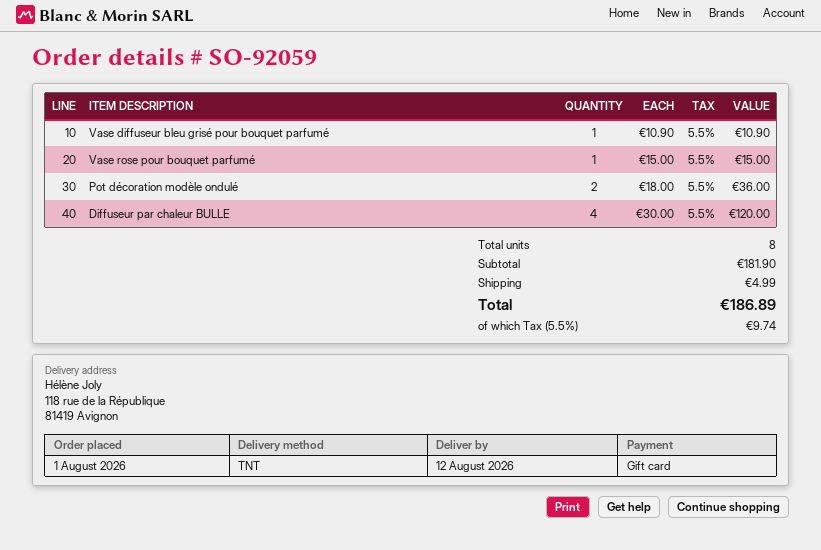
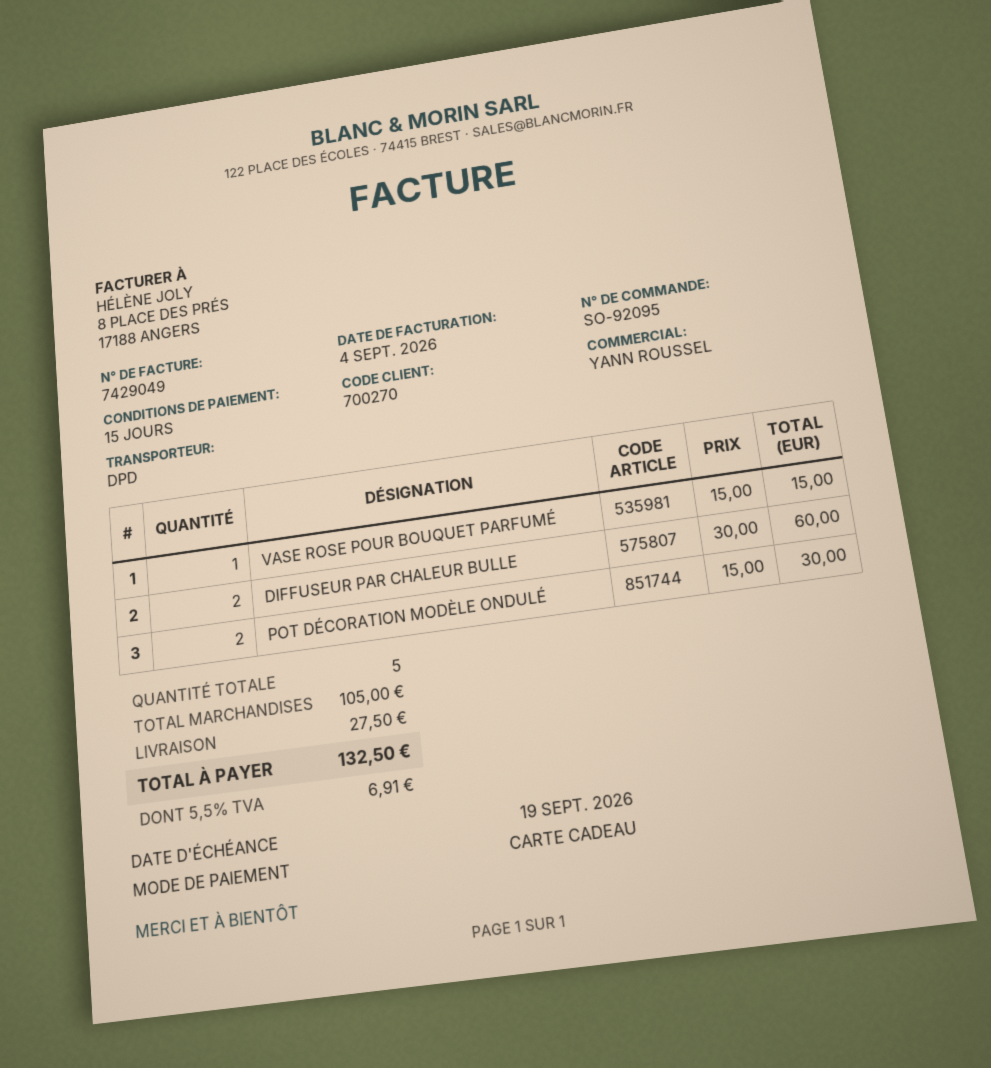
order number: SO-92059 -> SO-92095
shipping method: TNT -> DPD
Vase diffuseur bleu grisé pour bouquet parfumé: 1 x 10.90 = 10.90 -> none
Pot décoration modèle ondulé: 2 x 18.00 = 36.00 -> 2 x 15.00 = 30.00
Diffuseur par chaleur BULLE: 4 x 30.00 = 120.00 -> 2 x 30.00 = 60.00
total quantity: 8 -> 5
subtotal: 181.90 -> 105.00
shipping: 4.99 -> 27.50
tax: 5.5% = 9.74 -> 5.5% = 6.91
total: 186.89 -> 132.50

